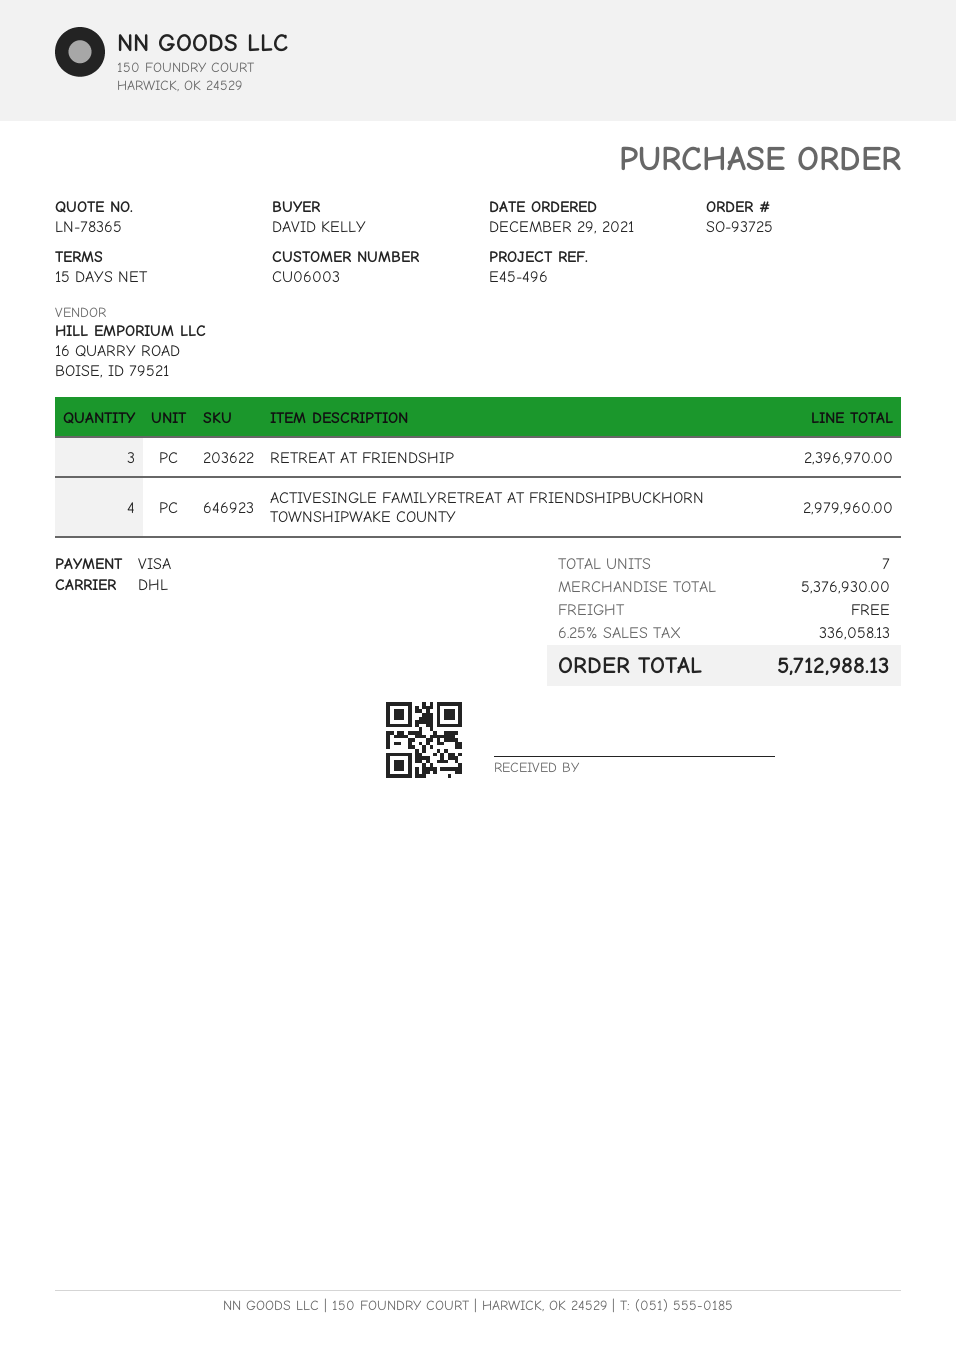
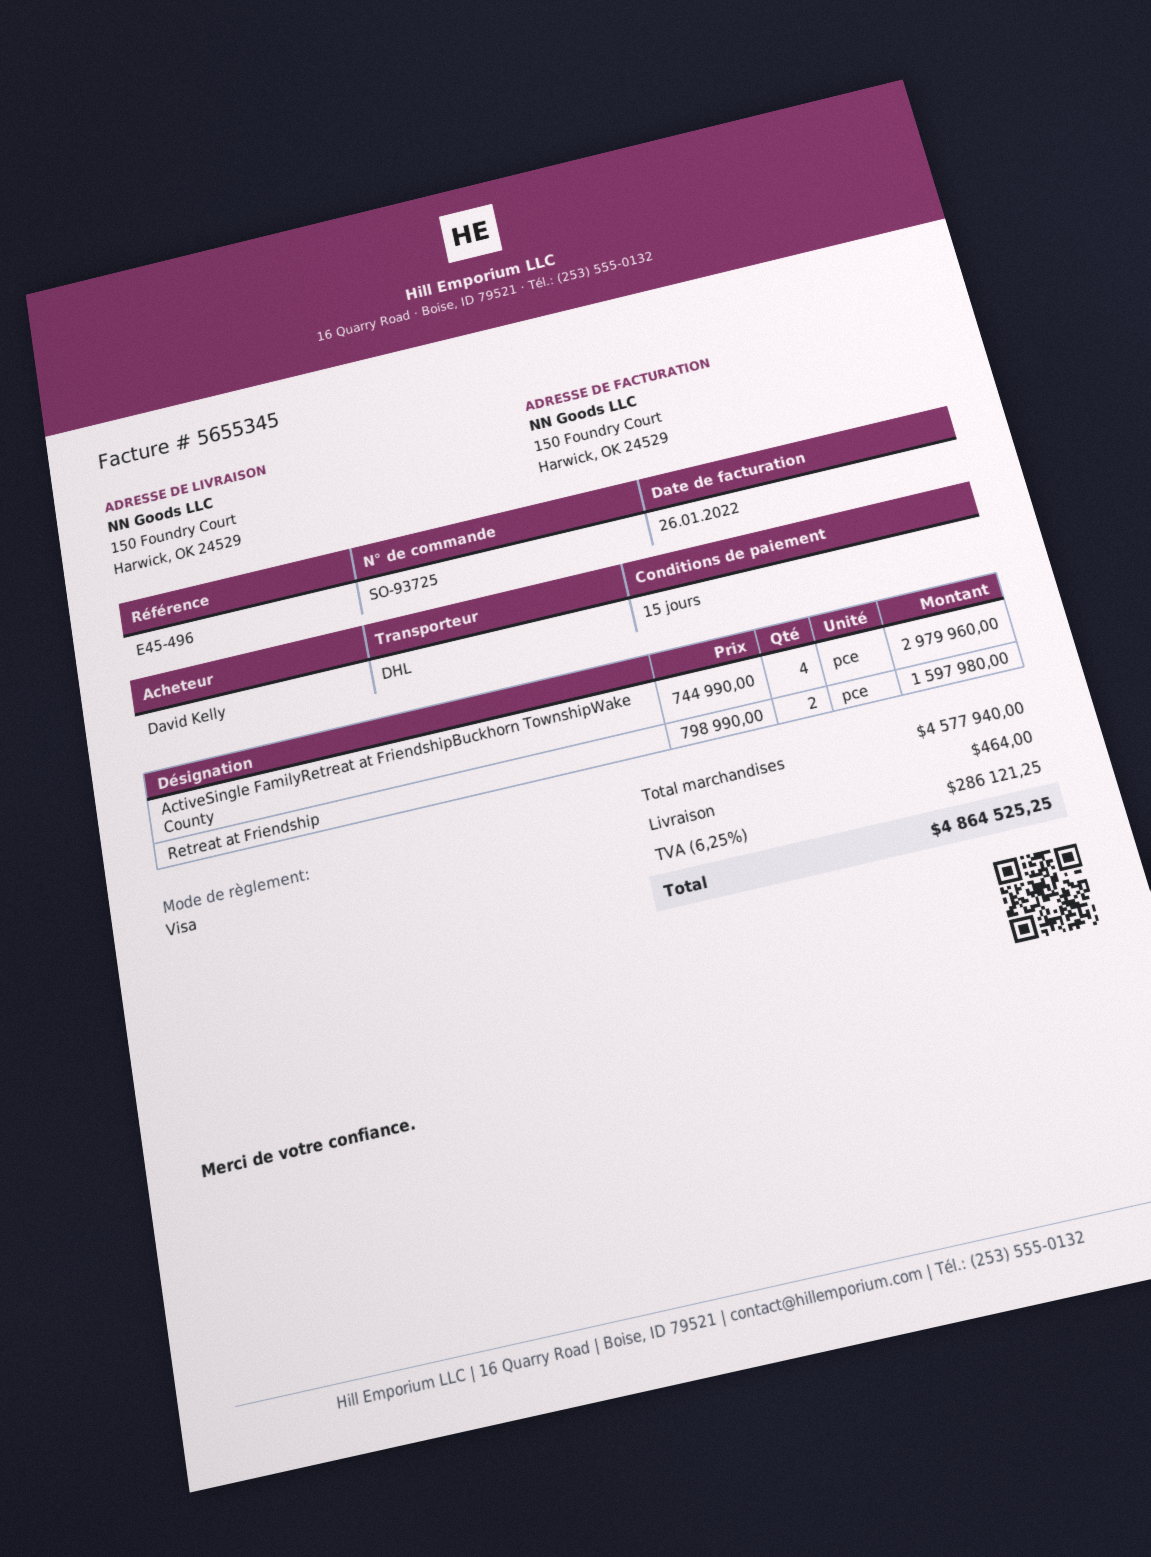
RETREAT AT FRIENDSHIP: 3 for 2396970.00 -> 2 for 1597980.00
subtotal: 5376930.00 -> 4577940.00
shipping: 0.00 -> 464.00
tax: 6.25% = 336058.13 -> 6.25% = 286121.25
total: 5712988.13 -> 4864525.25

